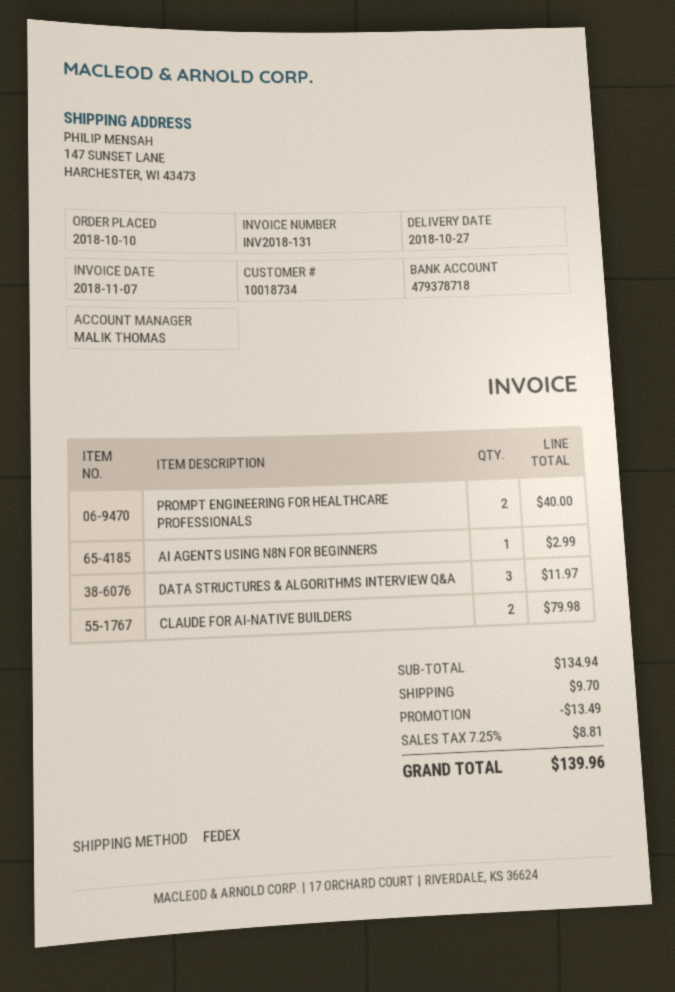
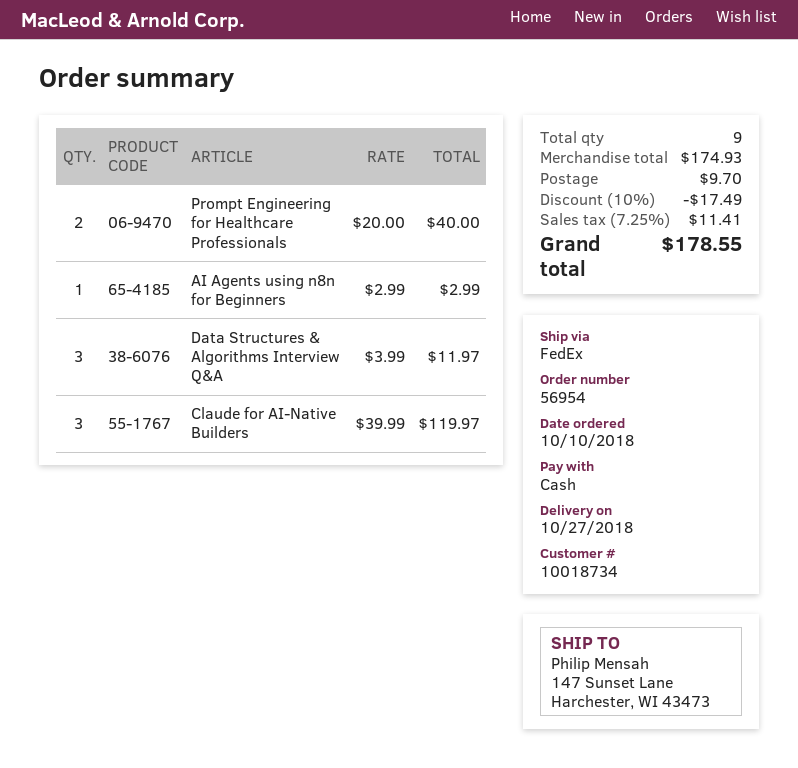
CLAUDE FOR AI-NATIVE BUILDERS: 2 for 79.98 -> 3 for 119.97
subtotal: 134.94 -> 174.93
discount: 13.49 -> 17.49
tax: 7.25% = 8.81 -> 7.25% = 11.41
total: 139.96 -> 178.55

